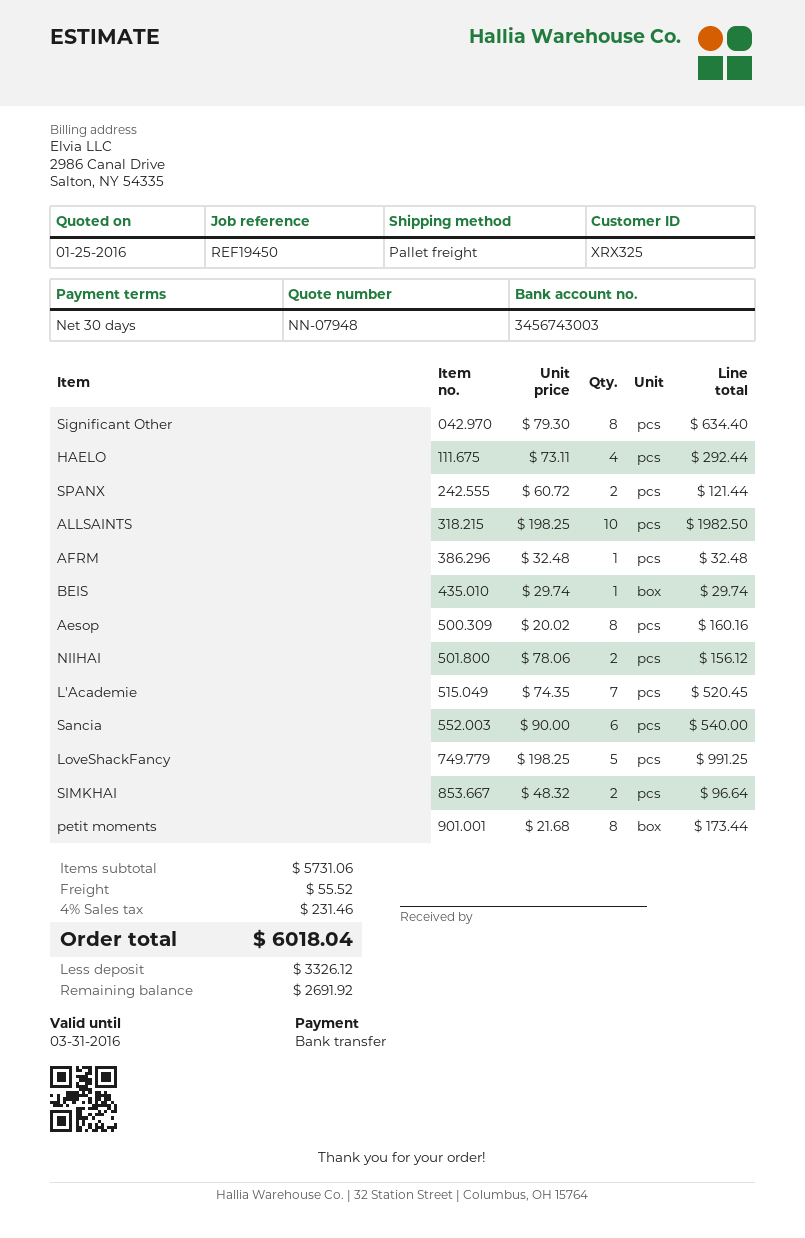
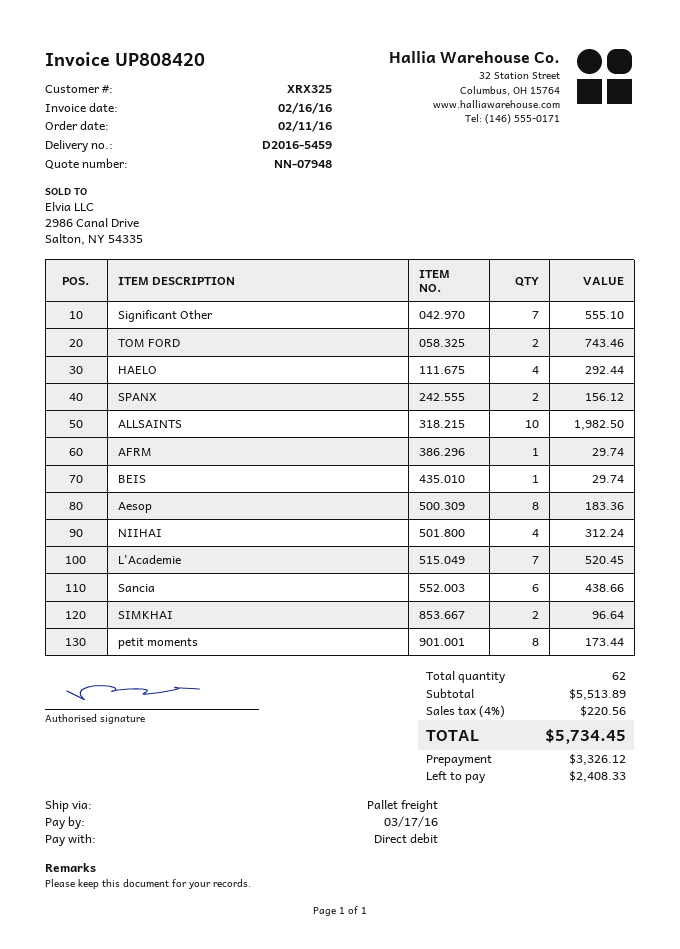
payment method: bank transfer -> direct debit
Significant Other: 8 for 634.40 -> 7 for 555.10
SPANX: 2 for 121.44 -> 2 for 156.12
AFRM: 1 for 32.48 -> 1 for 29.74
Aesop: 8 for 160.16 -> 8 for 183.36
NIIHAI: 2 for 156.12 -> 4 for 312.24
Sancia: 6 for 540.00 -> 6 for 438.66
LoveShackFancy: 5 for 991.25 -> none
TOM FORD: none -> 2 for 743.46
subtotal: 5731.06 -> 5513.89
shipping: 55.52 -> none
tax: 4% = 231.46 -> 4% = 220.56
total: 6018.04 -> 5734.45
balance: 2691.92 -> 2408.33

